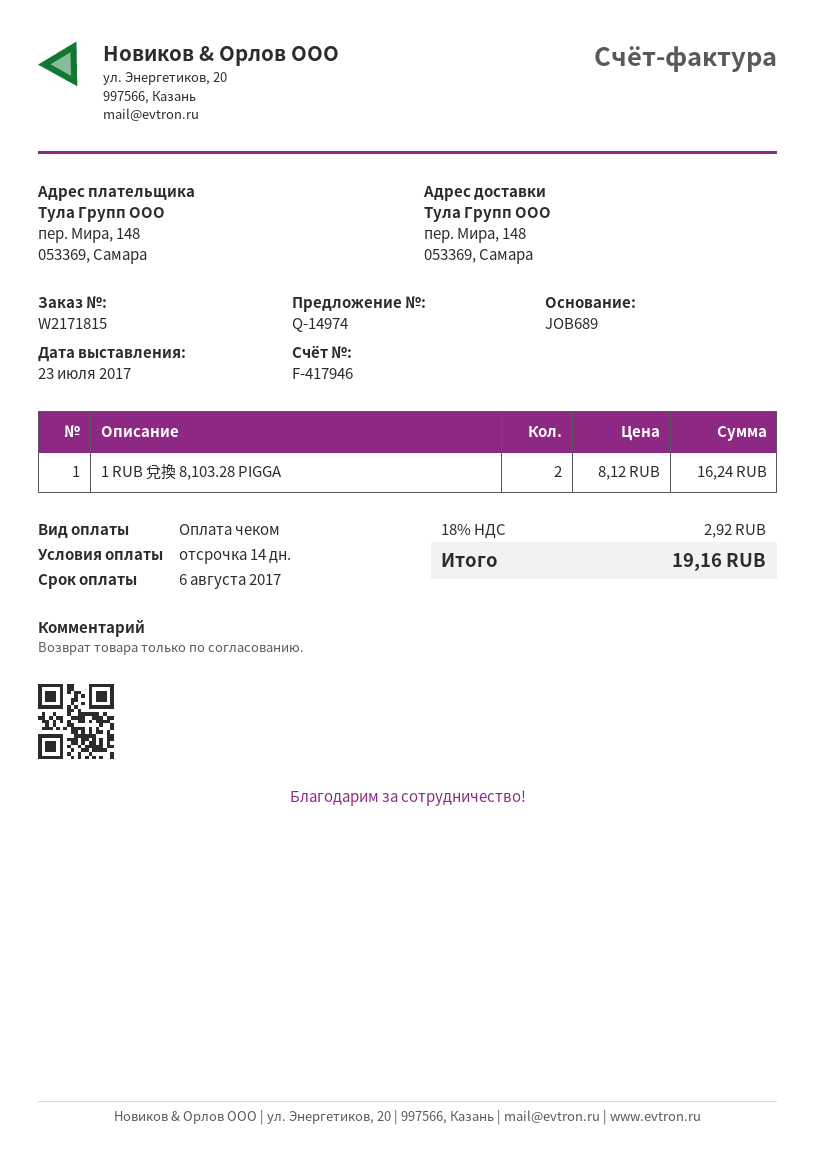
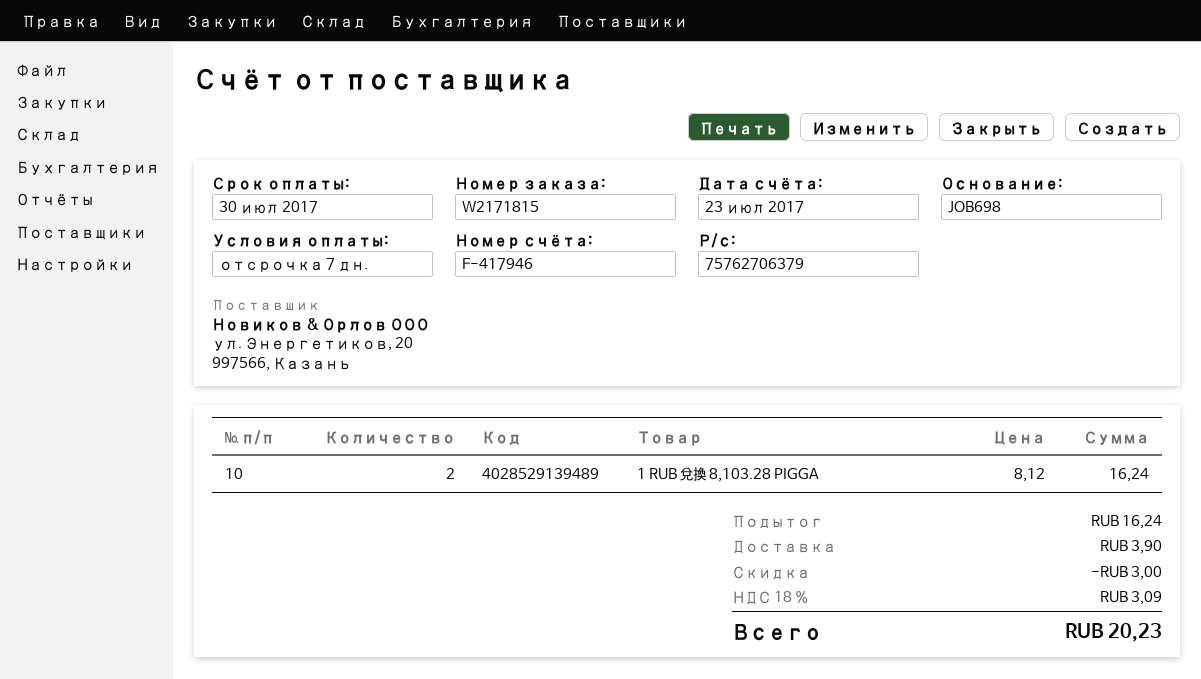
payment terms: 14 days -> 7 days
due date: 2017-08-06 -> 2017-07-30
reference: JOB689 -> JOB698
discount: none -> 3.00
shipping: none -> 3.90
tax: 18% = 2.92 -> 18% = 3.09
total: 19.16 -> 20.23

